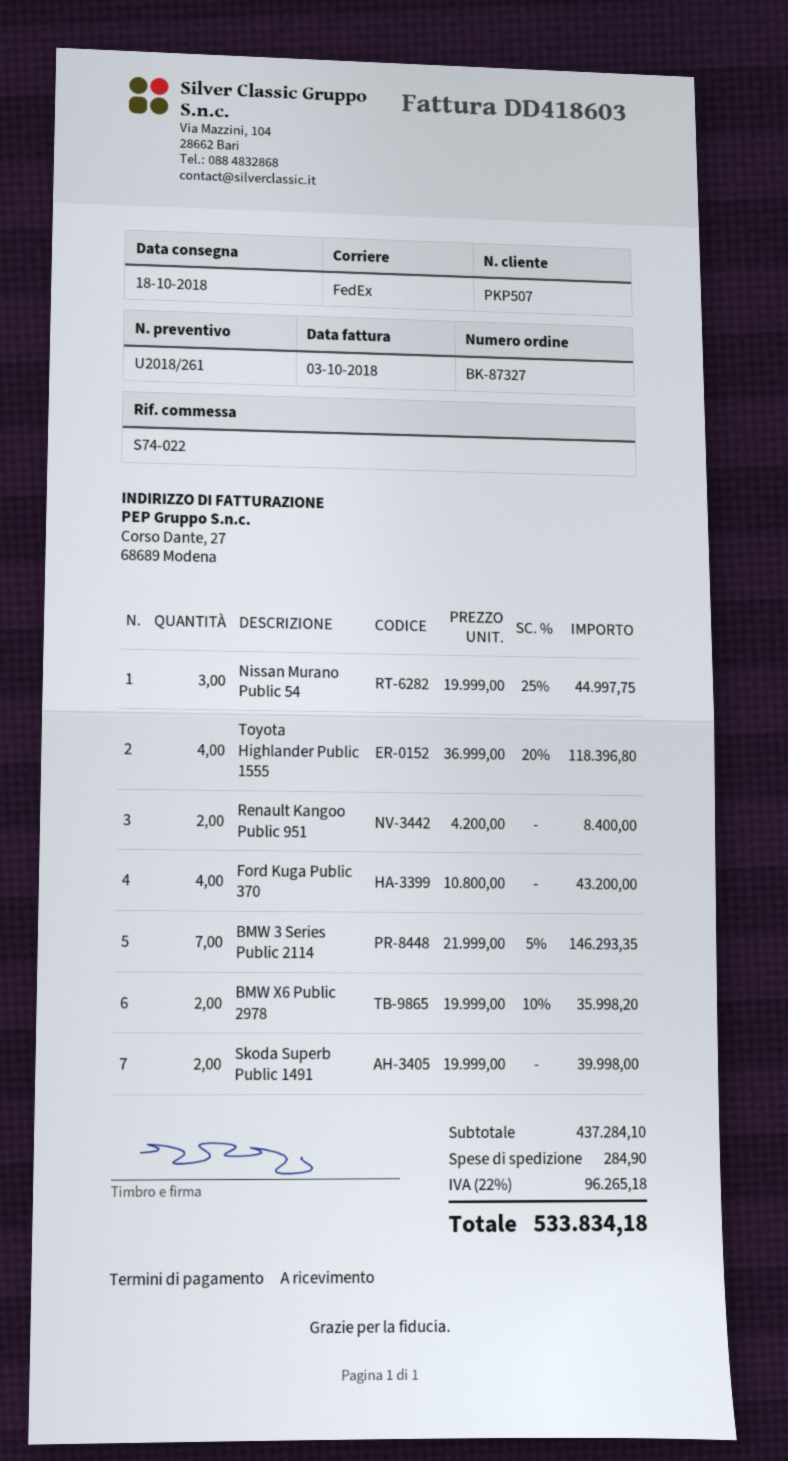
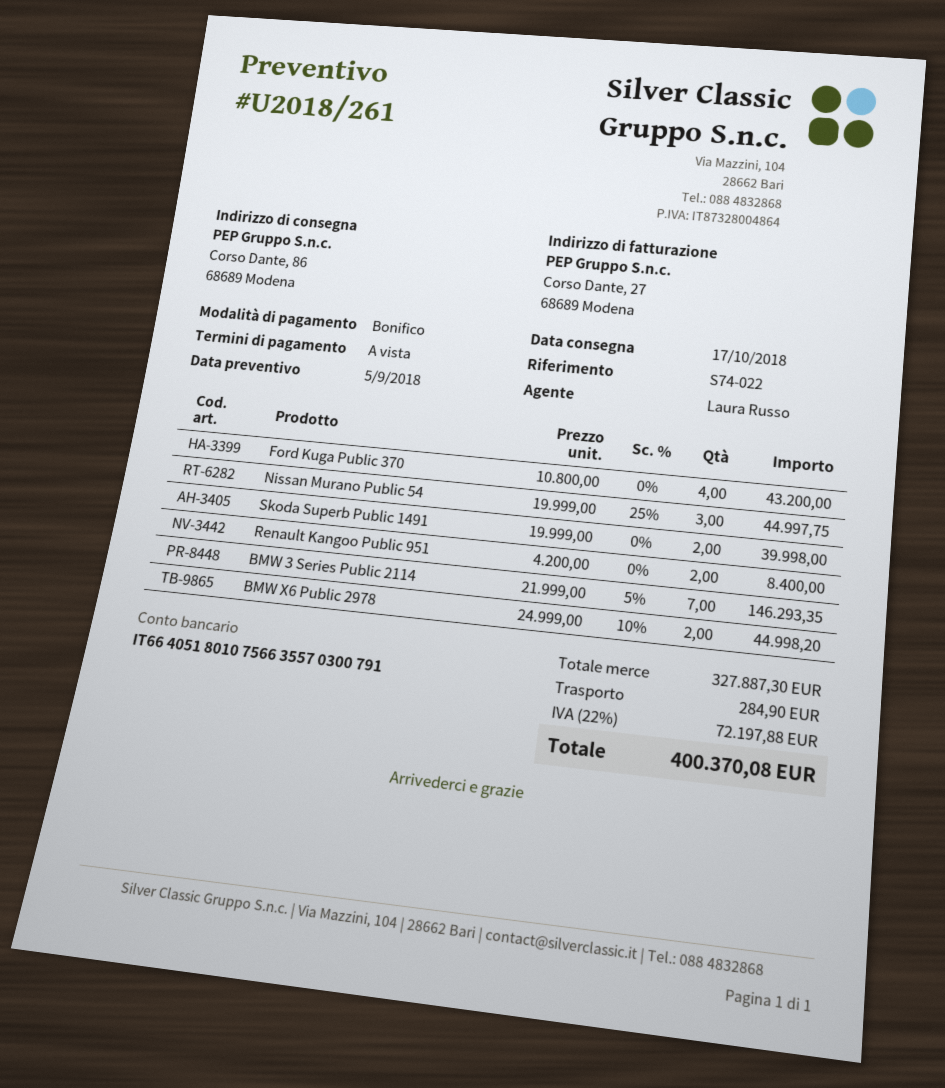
delivery date: 2018-10-18 -> 2018-10-17
Toyota Highlander Public 1555: 4 x 36999.00 - 20% = 118396.80 -> none
BMW X6 Public 2978: 2 x 19999.00 - 10% = 35998.20 -> 2 x 24999.00 - 10% = 44998.20
subtotal: 437284.10 -> 327887.30
tax: 22% = 96265.18 -> 22% = 72197.88
total: 533834.18 -> 400370.08

